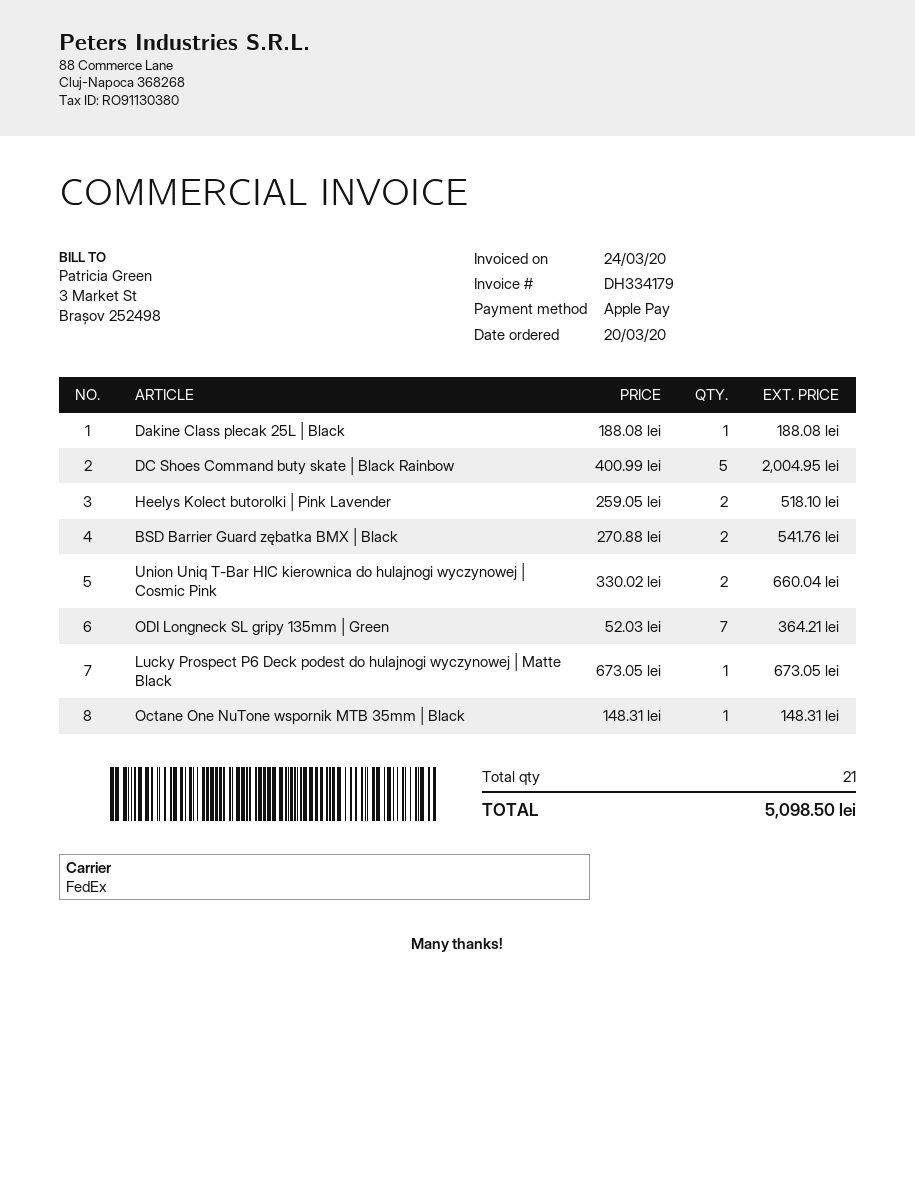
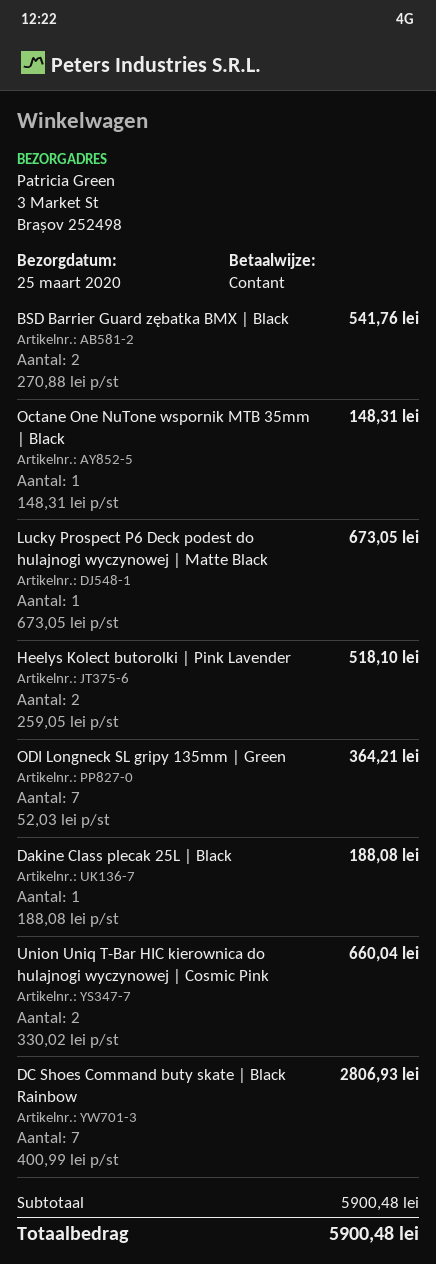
payment method: Apple Pay -> cash
DC Shoes Command buty skate | Black Rainbow: 5 x 400.99 = 2004.95 -> 7 x 400.99 = 2806.93
total: 5098.50 -> 5900.48

